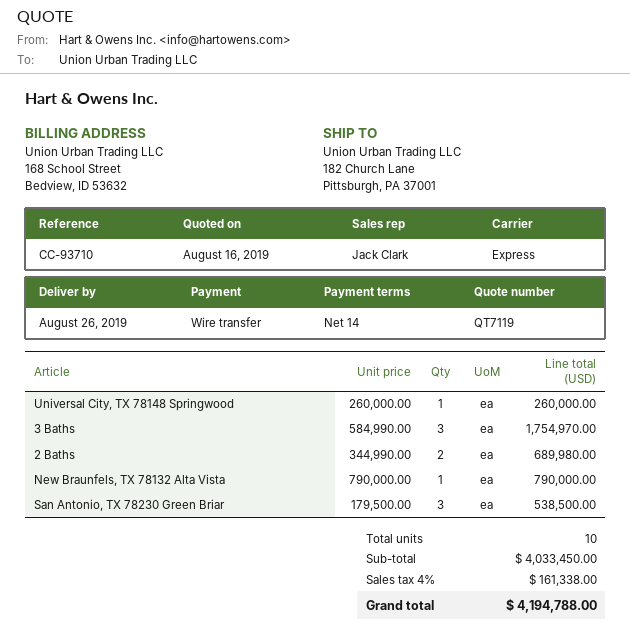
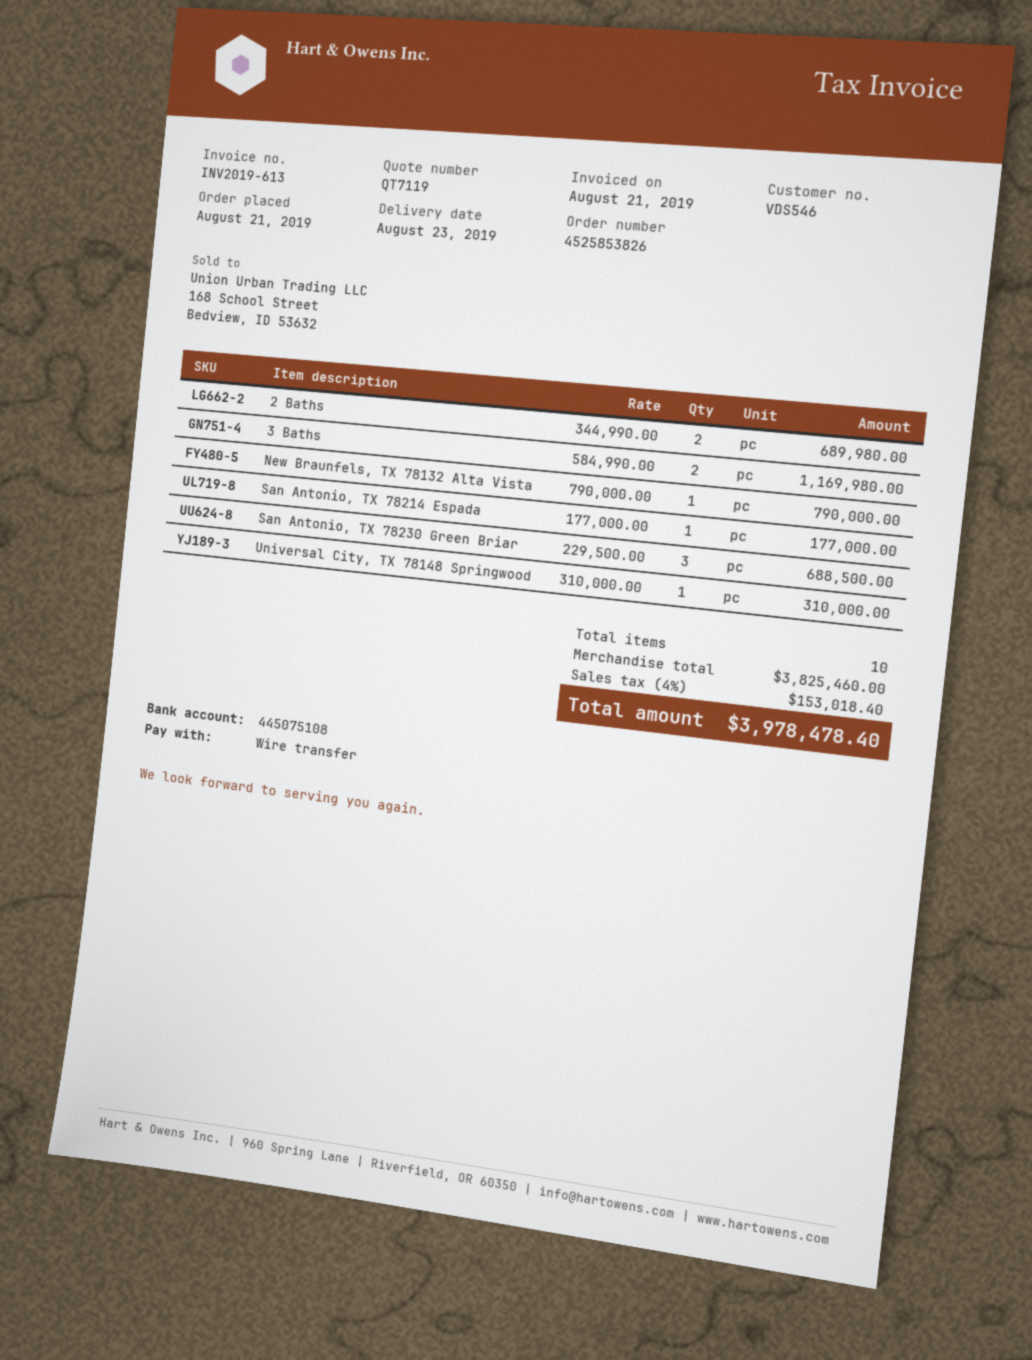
delivery date: 2019-08-26 -> 2019-08-23
Universal City, TX 78148 Springwood: 1 x 260000.00 = 260000.00 -> 1 x 310000.00 = 310000.00
3 Baths: 3 x 584990.00 = 1754970.00 -> 2 x 584990.00 = 1169980.00
San Antonio, TX 78230 Green Briar: 3 x 179500.00 = 538500.00 -> 3 x 229500.00 = 688500.00
San Antonio, TX 78214 Espada: none -> 1 x 177000.00 = 177000.00
subtotal: 4033450.00 -> 3825460.00
tax: 4% = 161338.00 -> 4% = 153018.40
total: 4194788.00 -> 3978478.40

